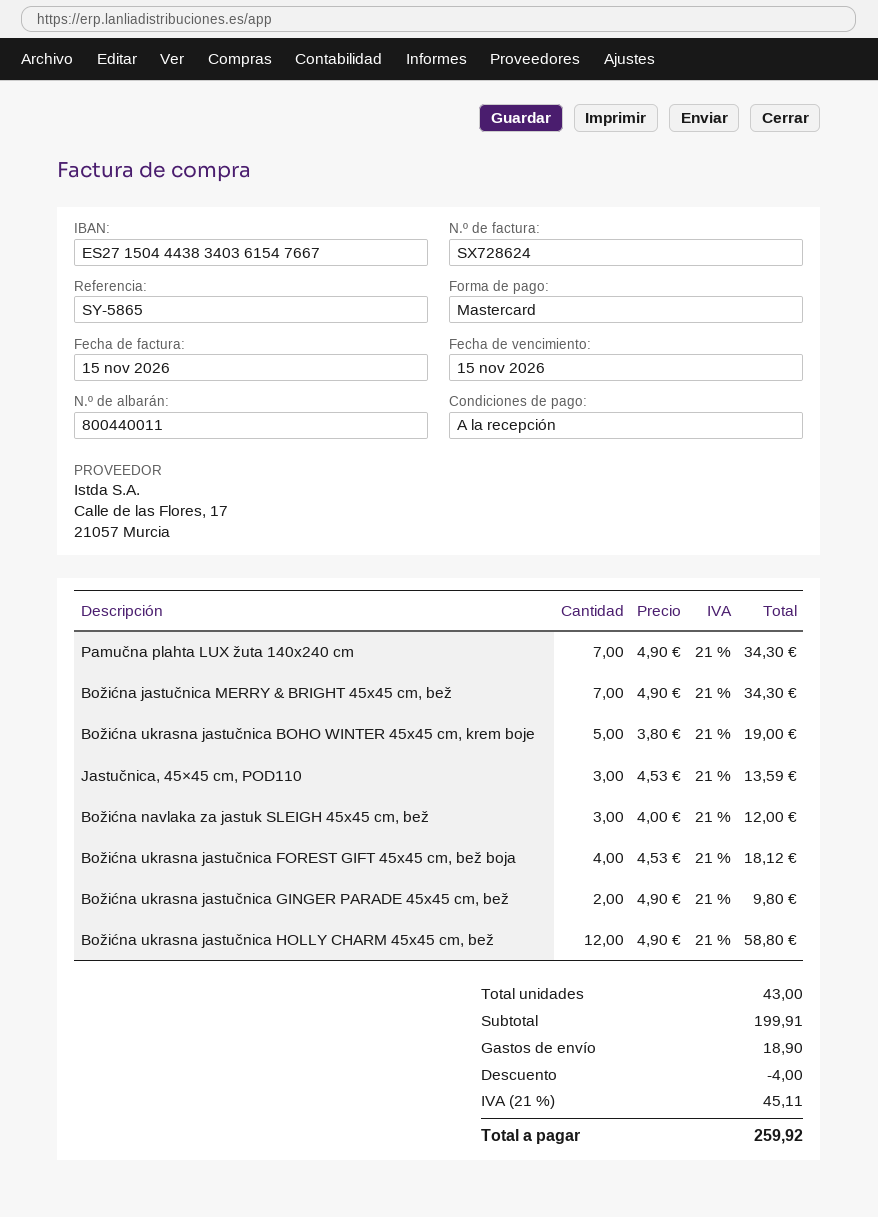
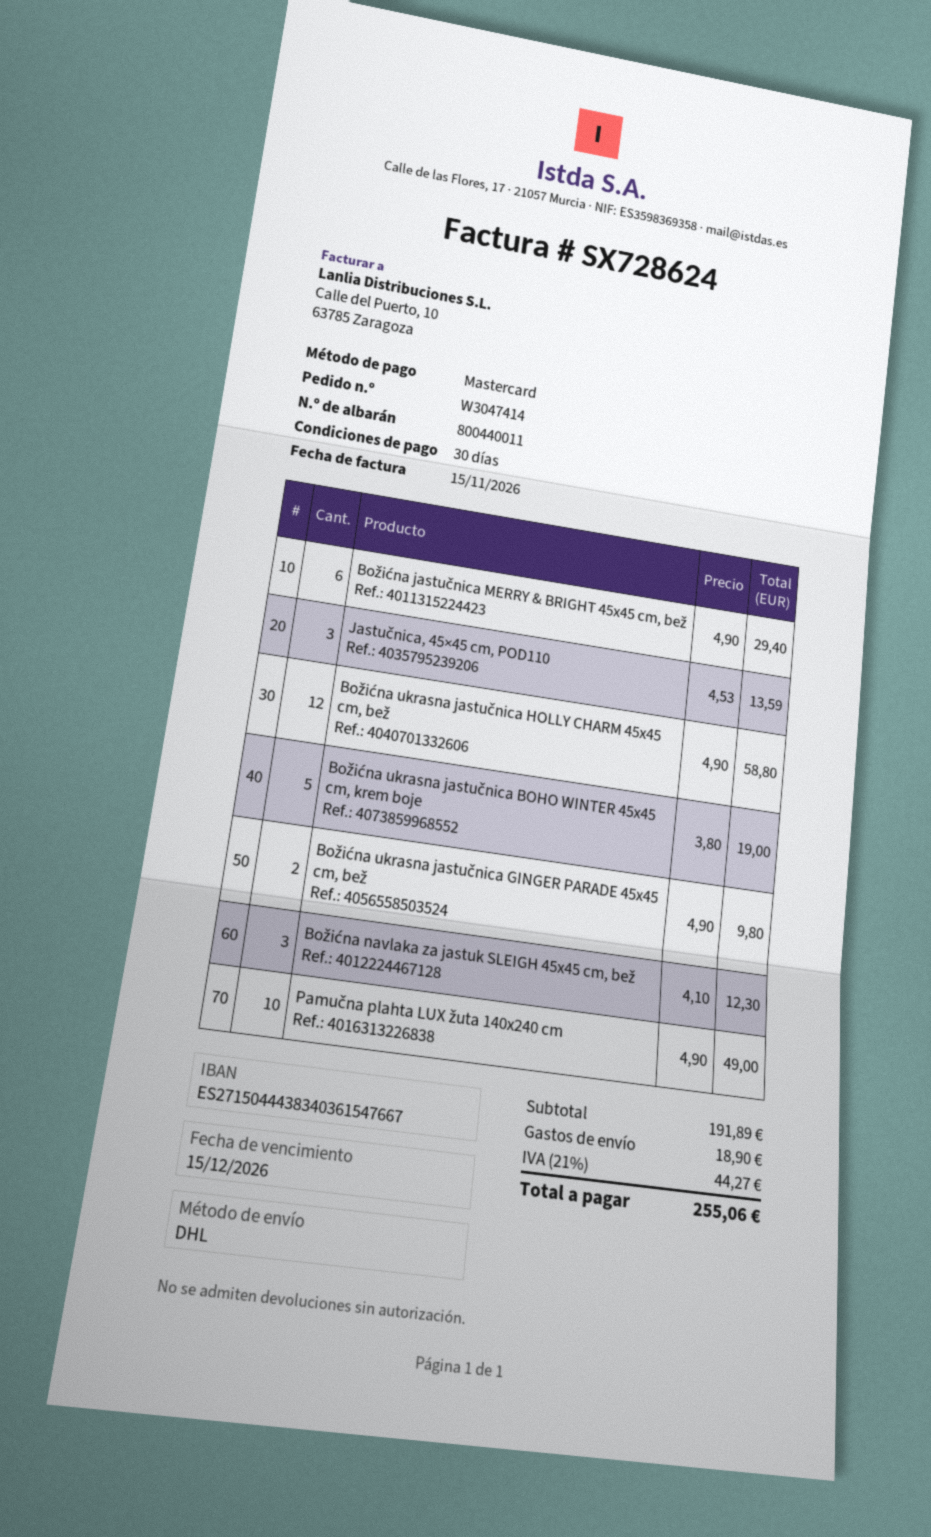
payment terms: on receipt -> 30 days
due date: 2026-11-15 -> 2026-12-15
Pamučna plahta LUX žuta 140x240 cm: 7 x 4.90 = 34.30 -> 10 x 4.90 = 49.00
Božićna jastučnica MERRY & BRIGHT 45x45 cm, bež: 7 x 4.90 = 34.30 -> 6 x 4.90 = 29.40
Božićna navlaka za jastuk SLEIGH 45x45 cm, bež: 3 x 4.00 = 12.00 -> 3 x 4.10 = 12.30
Božićna ukrasna jastučnica FOREST GIFT 45x45 cm, bež boja: 4 x 4.53 = 18.12 -> none
subtotal: 199.91 -> 191.89
discount: 4.00 -> none
tax: 21% = 45.11 -> 21% = 44.27
total: 259.92 -> 255.06

